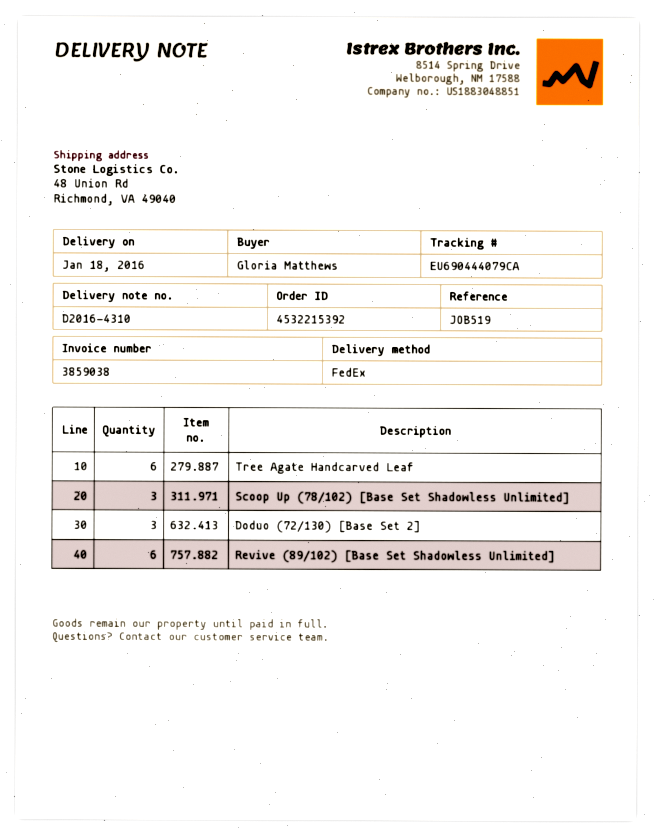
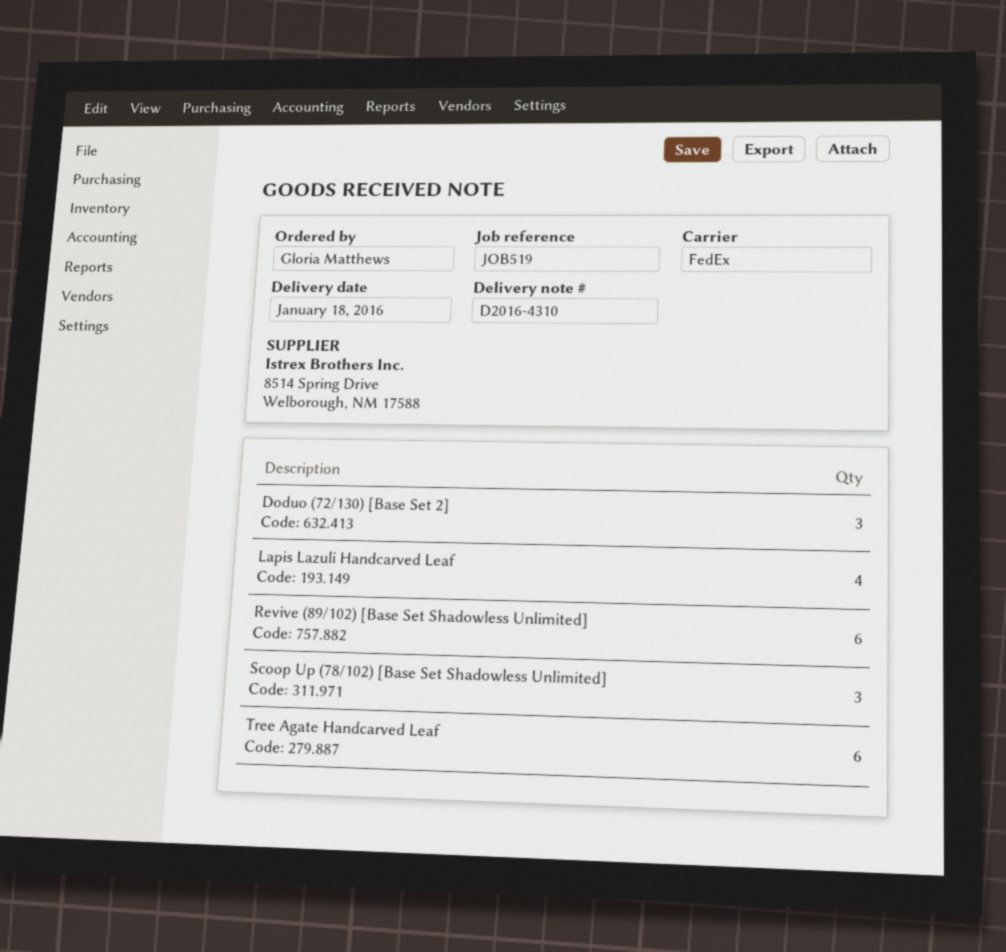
Lapis Lazuli Handcarved Leaf: none -> 4

